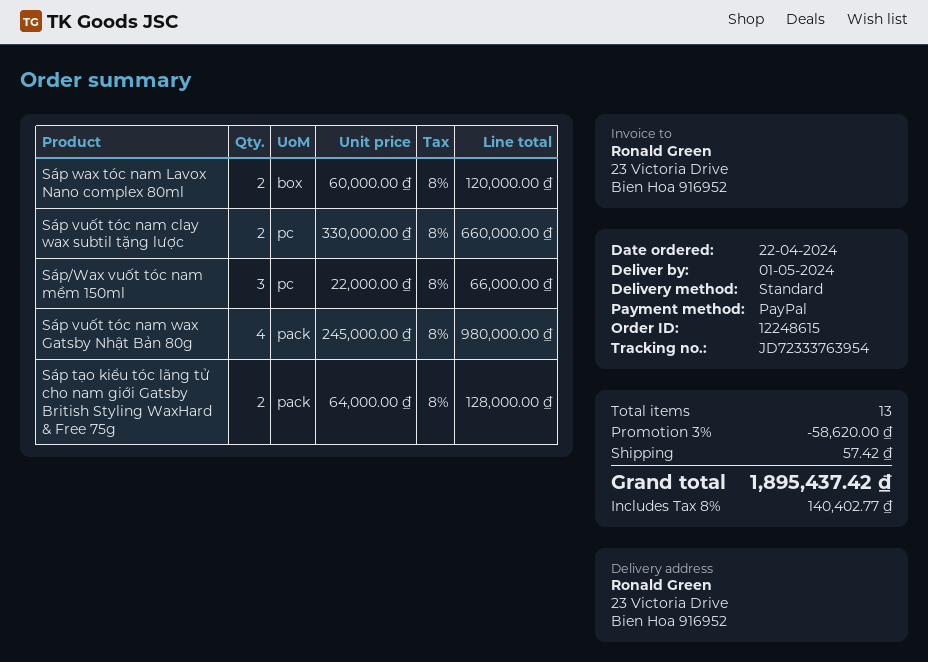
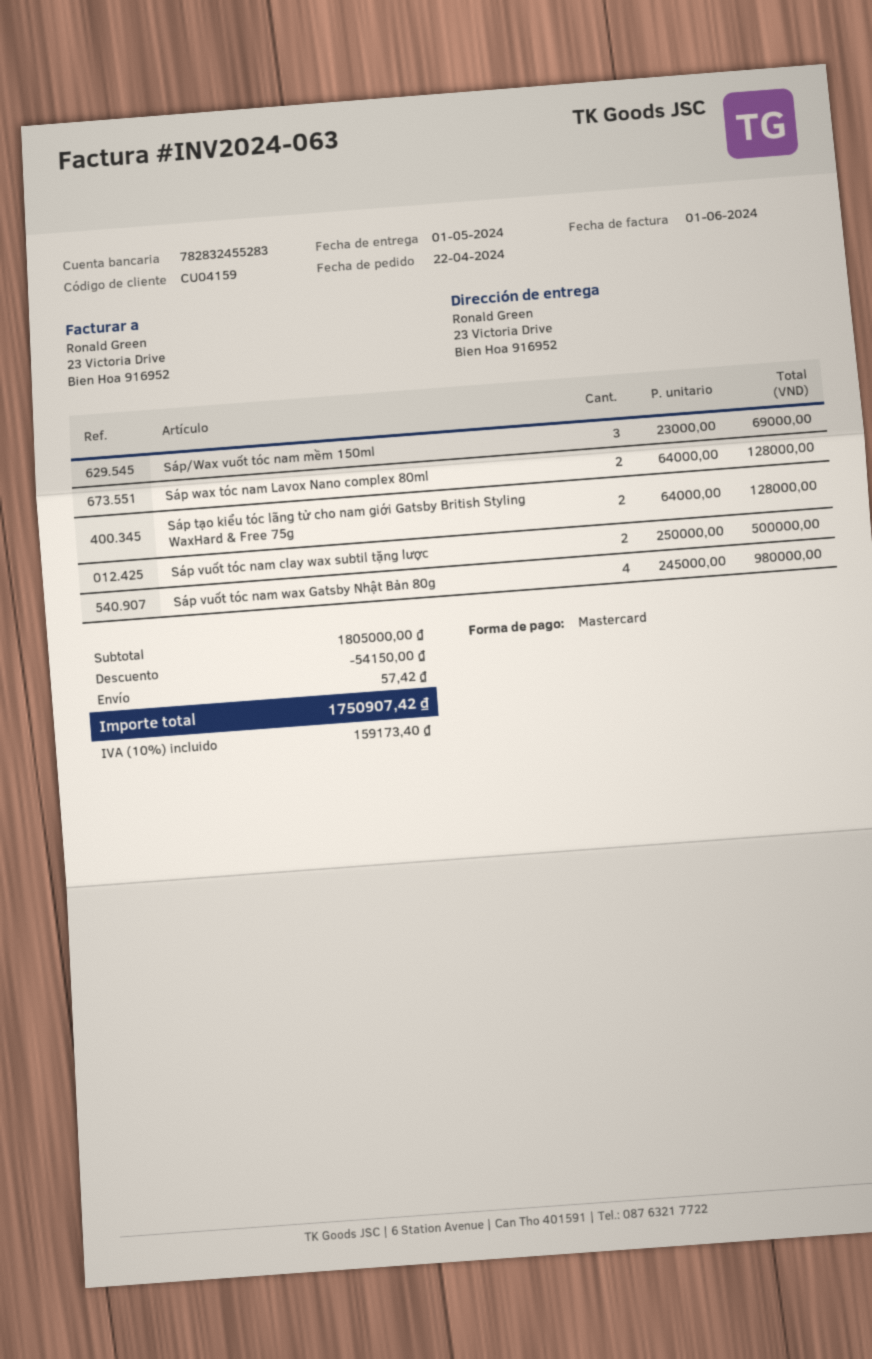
payment method: PayPal -> Mastercard
Sáp wax tóc nam Lavox Nano complex 80ml: 2 x 60000.00 = 120000.00 -> 2 x 64000.00 = 128000.00
Sáp vuốt tóc nam clay wax subtil tặng lược: 2 x 330000.00 = 660000.00 -> 2 x 250000.00 = 500000.00
Sáp/Wax vuốt tóc nam mềm 150ml: 3 x 22000.00 = 66000.00 -> 3 x 23000.00 = 69000.00
discount: 58620.00 -> 54150.00
tax: 8% = 140402.77 -> 10% = 159173.40
total: 1895437.42 -> 1750907.42

